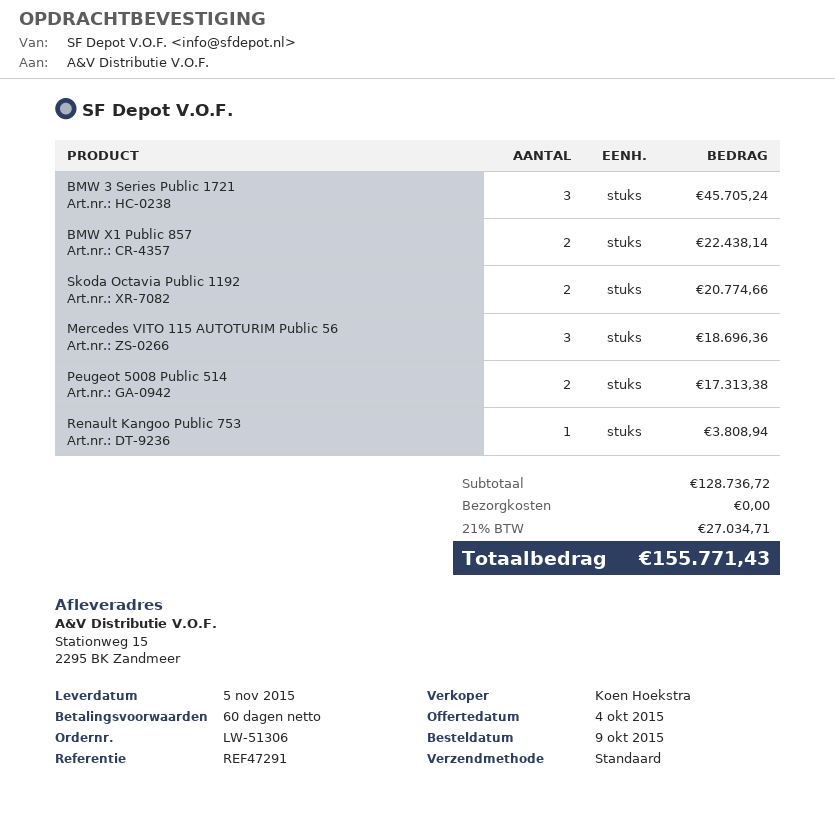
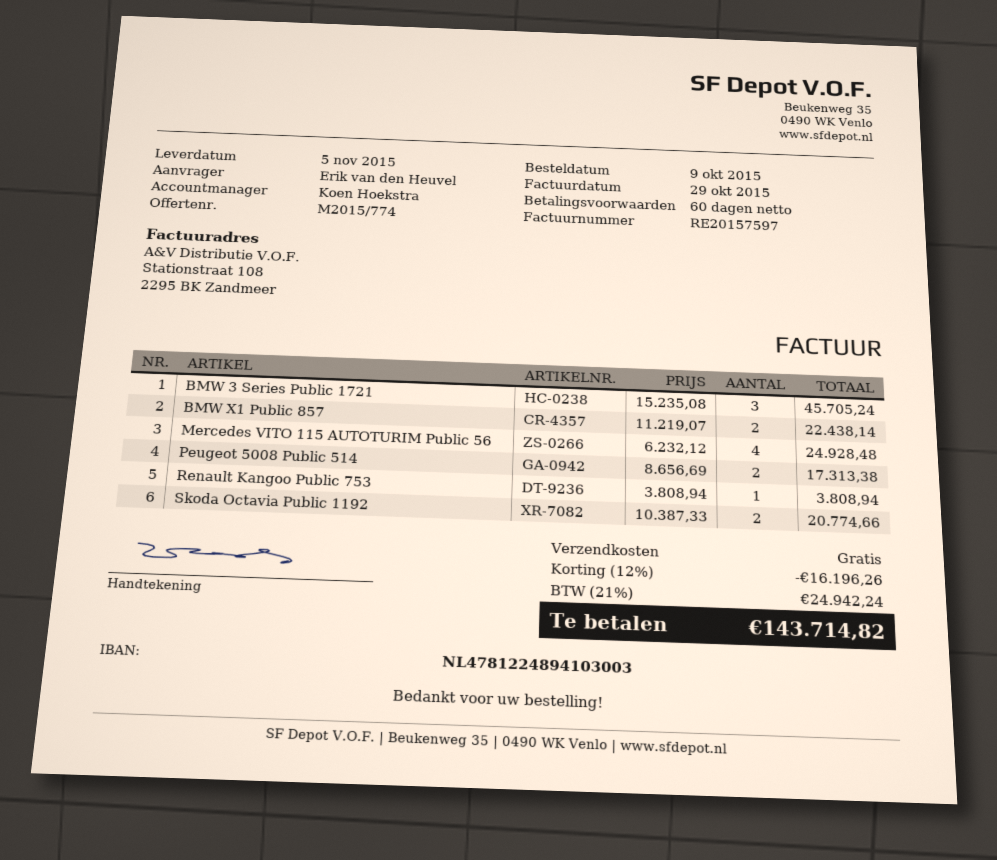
Mercedes VITO 115 AUTOTURIM Public 56: 3 for 18696.36 -> 4 for 24928.48
discount: none -> 12% = 16196.26
tax: 21% = 27034.71 -> 21% = 24942.24
total: 155771.43 -> 143714.82

